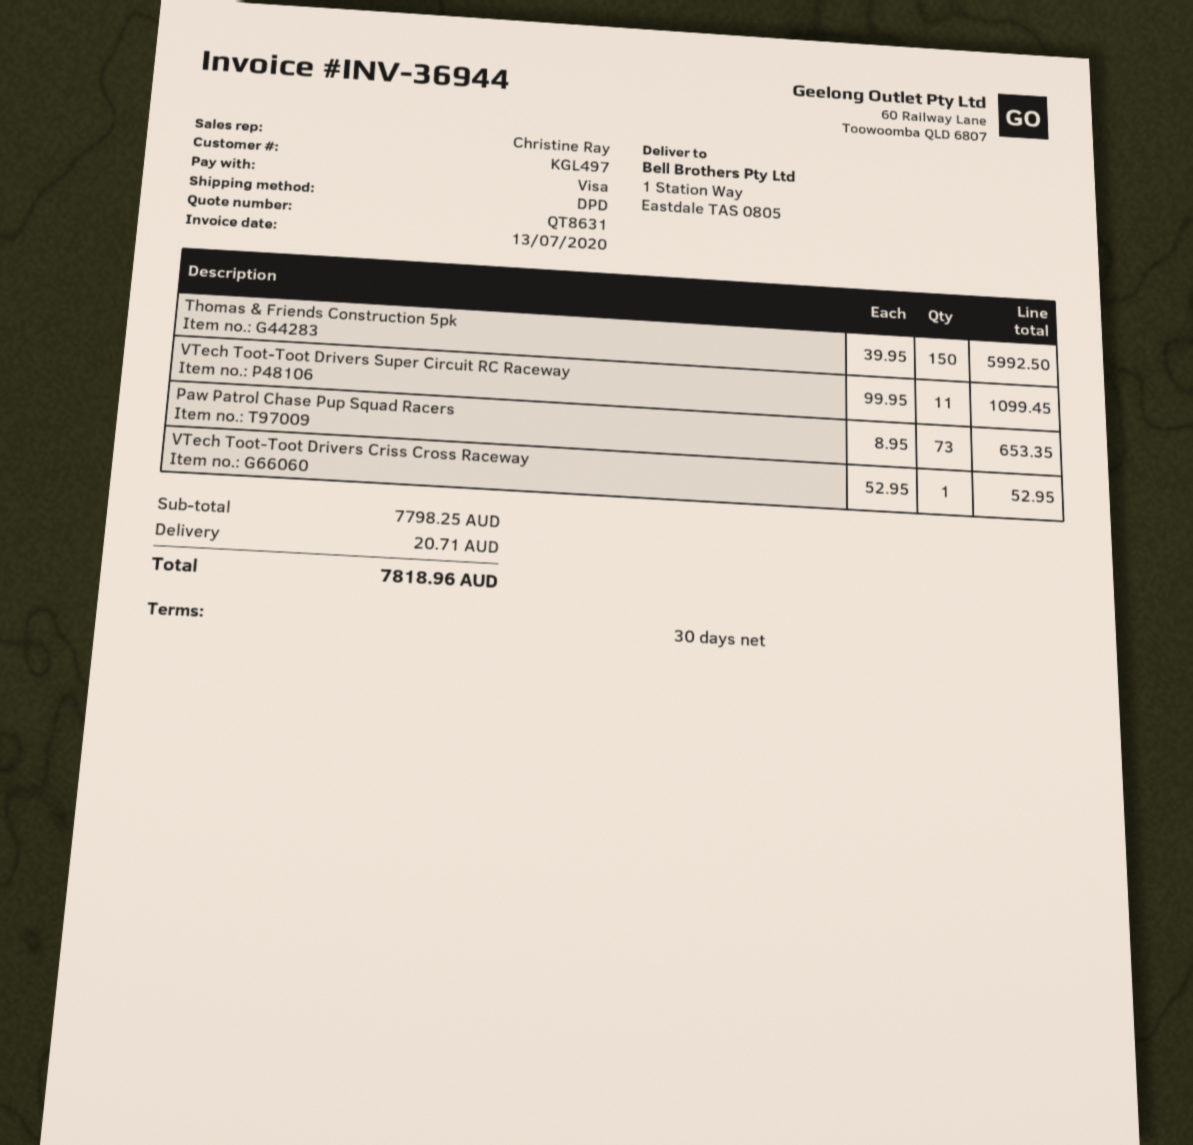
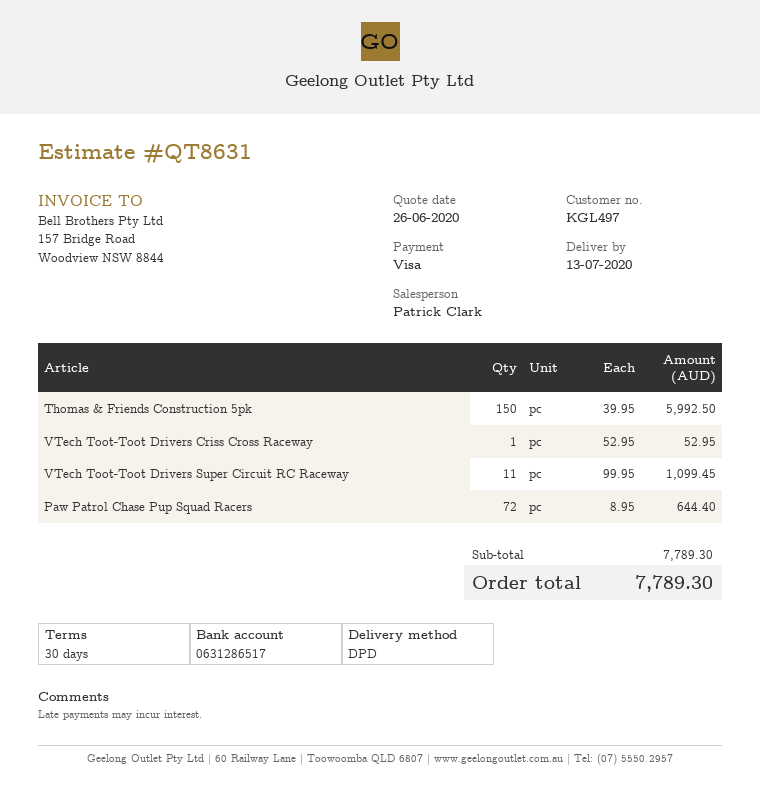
sales rep: Christine Ray -> Patrick Clark
Paw Patrol Chase Pup Squad Racers: 73 x 8.95 = 653.35 -> 72 x 8.95 = 644.40
subtotal: 7798.25 -> 7789.30
shipping: 20.71 -> none
total: 7818.96 -> 7789.30

